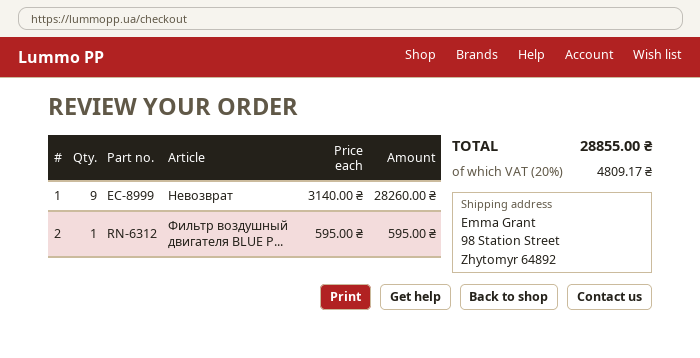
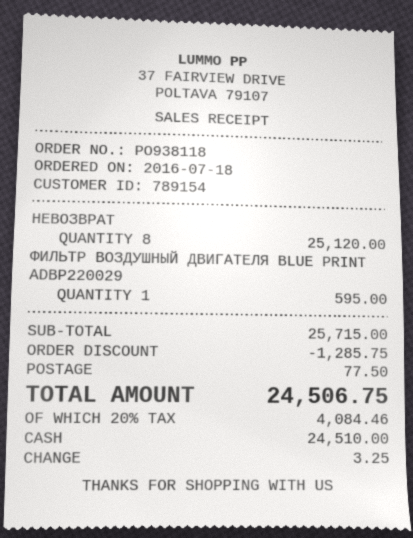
Невозврат: 9 for 28260.00 -> 8 for 25120.00
discount: none -> 1285.75
shipping: none -> 77.50
tax: 20% = 4809.17 -> 20% = 4084.46
total: 28855.00 -> 24506.75

